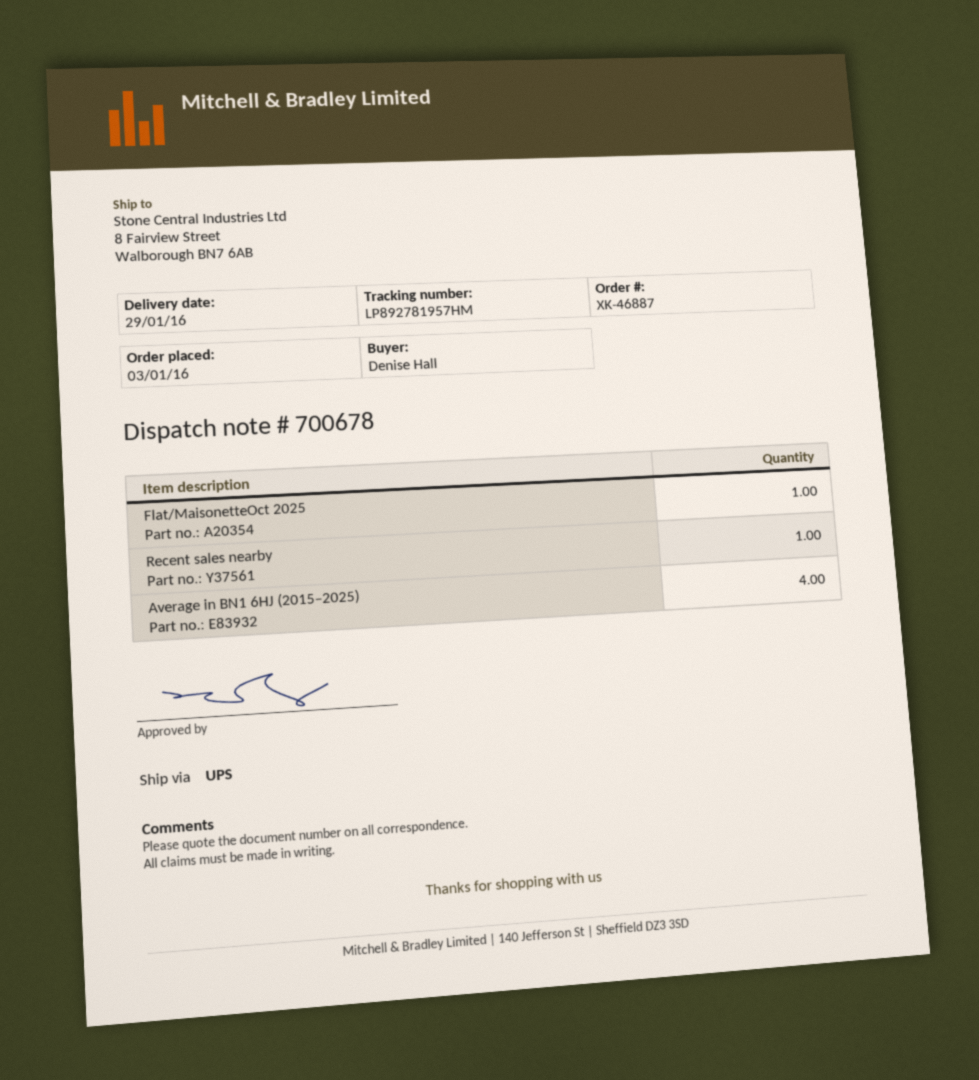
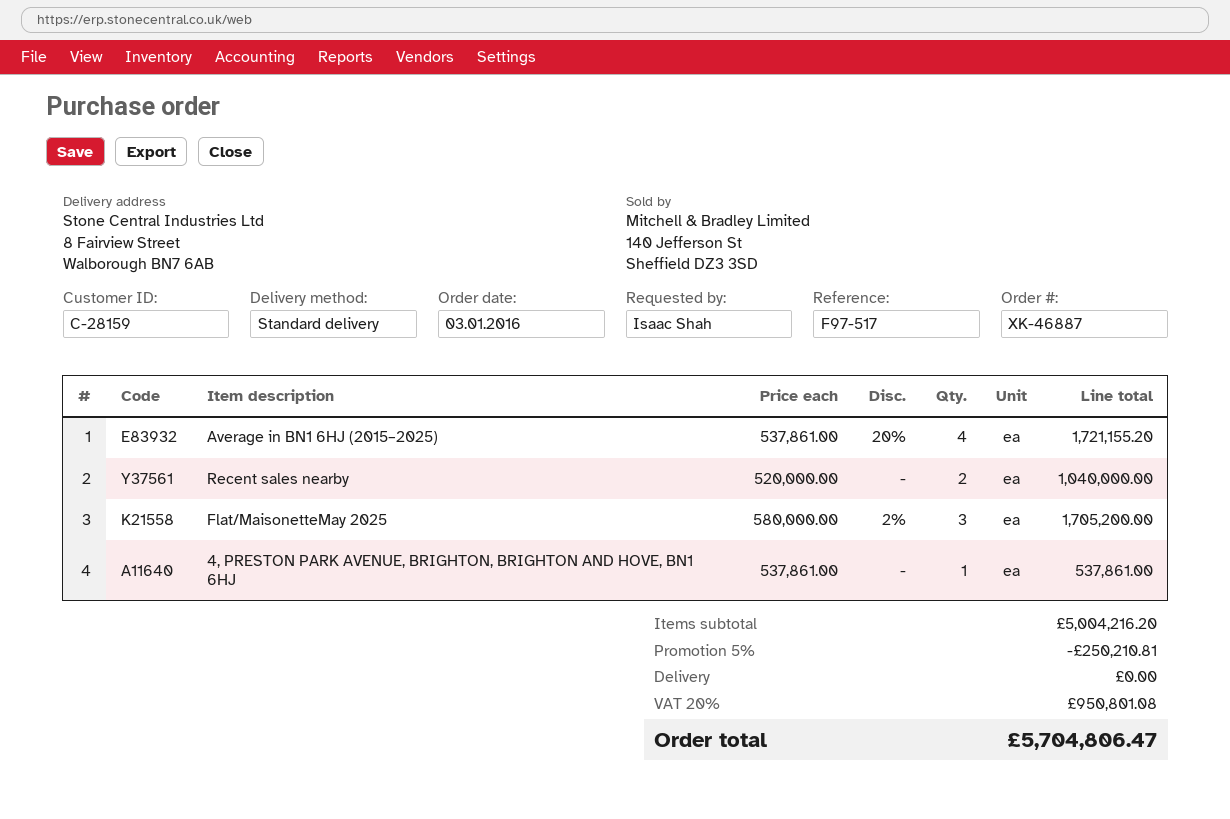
ordered by: Denise Hall -> Isaac Shah
shipping method: UPS -> standard
Flat/MaisonetteOct 2025: 1 -> none
Recent sales nearby: 1 -> 2
Flat/MaisonetteMay 2025: none -> 3
4, PRESTON PARK AVENUE, BRIGHTON, BRIGHTON AND HOVE, BN1 6HJ: none -> 1

